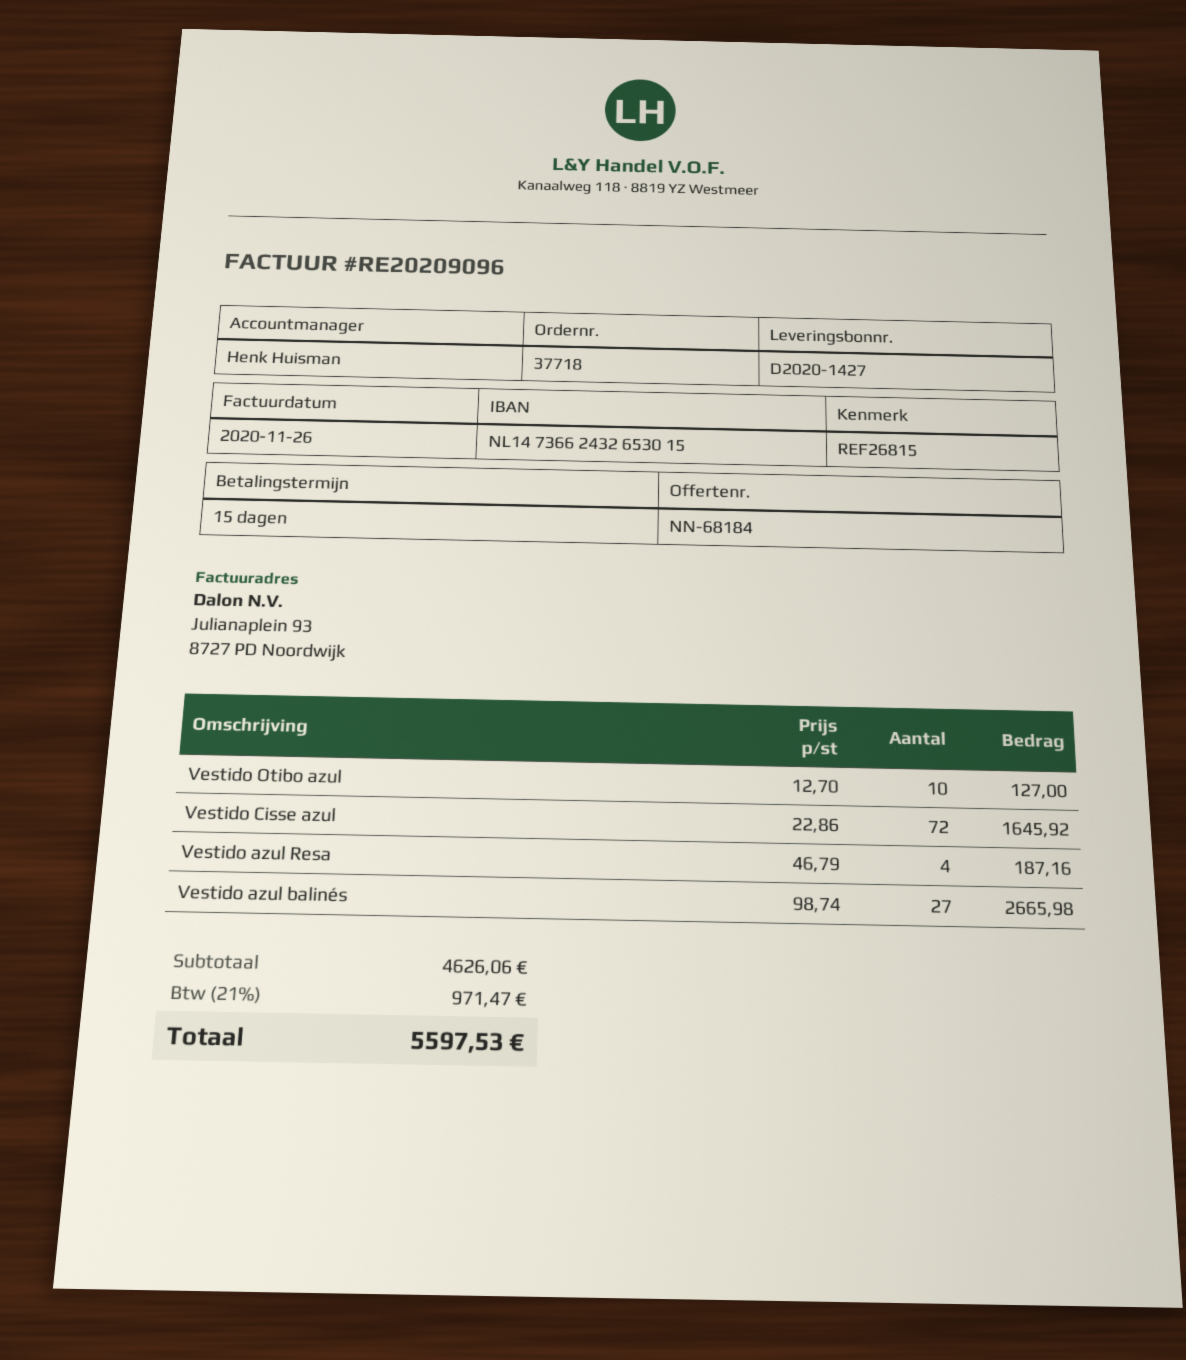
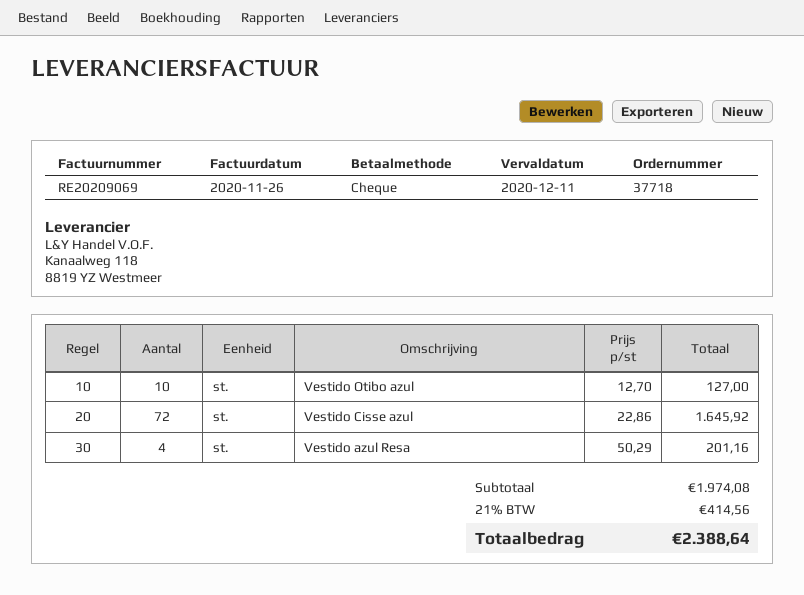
invoice number: RE20209096 -> RE20209069
Vestido azul Resa: 4 x 46.79 = 187.16 -> 4 x 50.29 = 201.16
Vestido azul balinés: 27 x 98.74 = 2665.98 -> none
subtotal: 4626.06 -> 1974.08
tax: 21% = 971.47 -> 21% = 414.56
total: 5597.53 -> 2388.64

